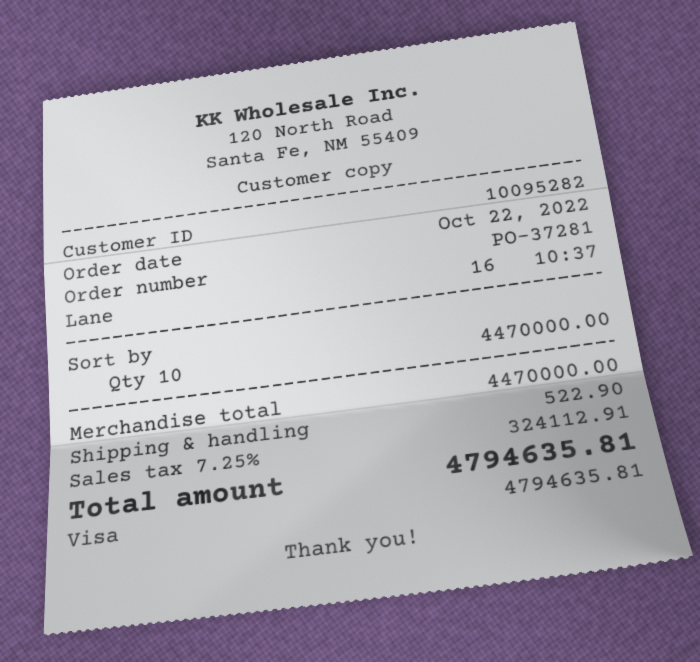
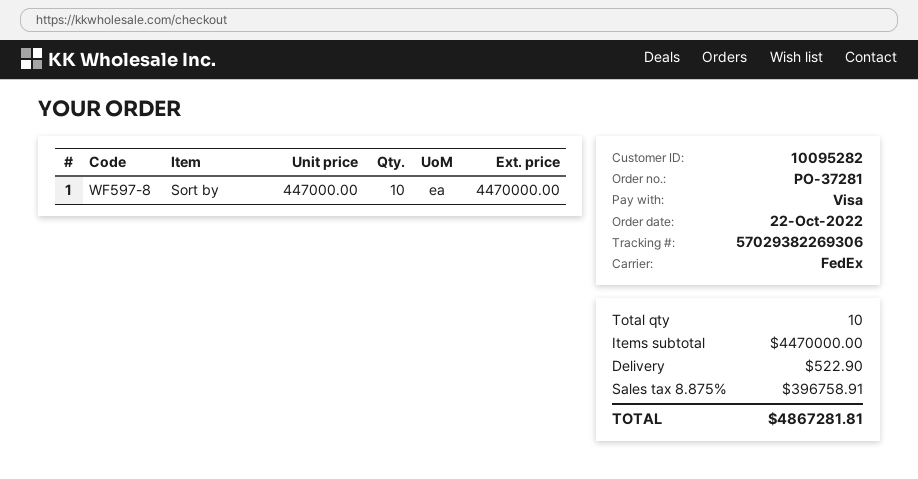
tax: 7.25% = 324112.91 -> 8.875% = 396758.91
total: 4794635.81 -> 4867281.81

